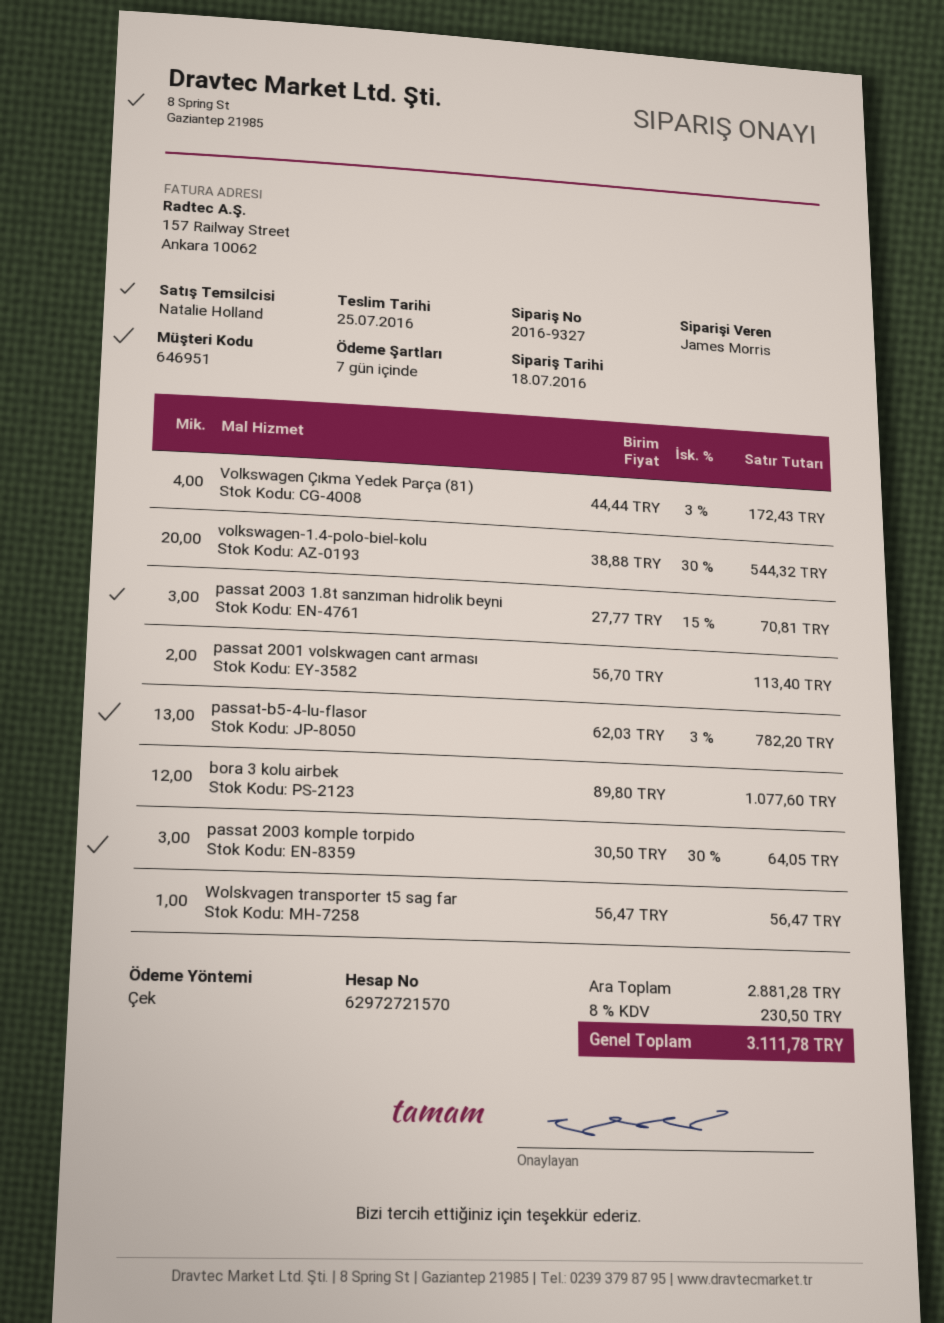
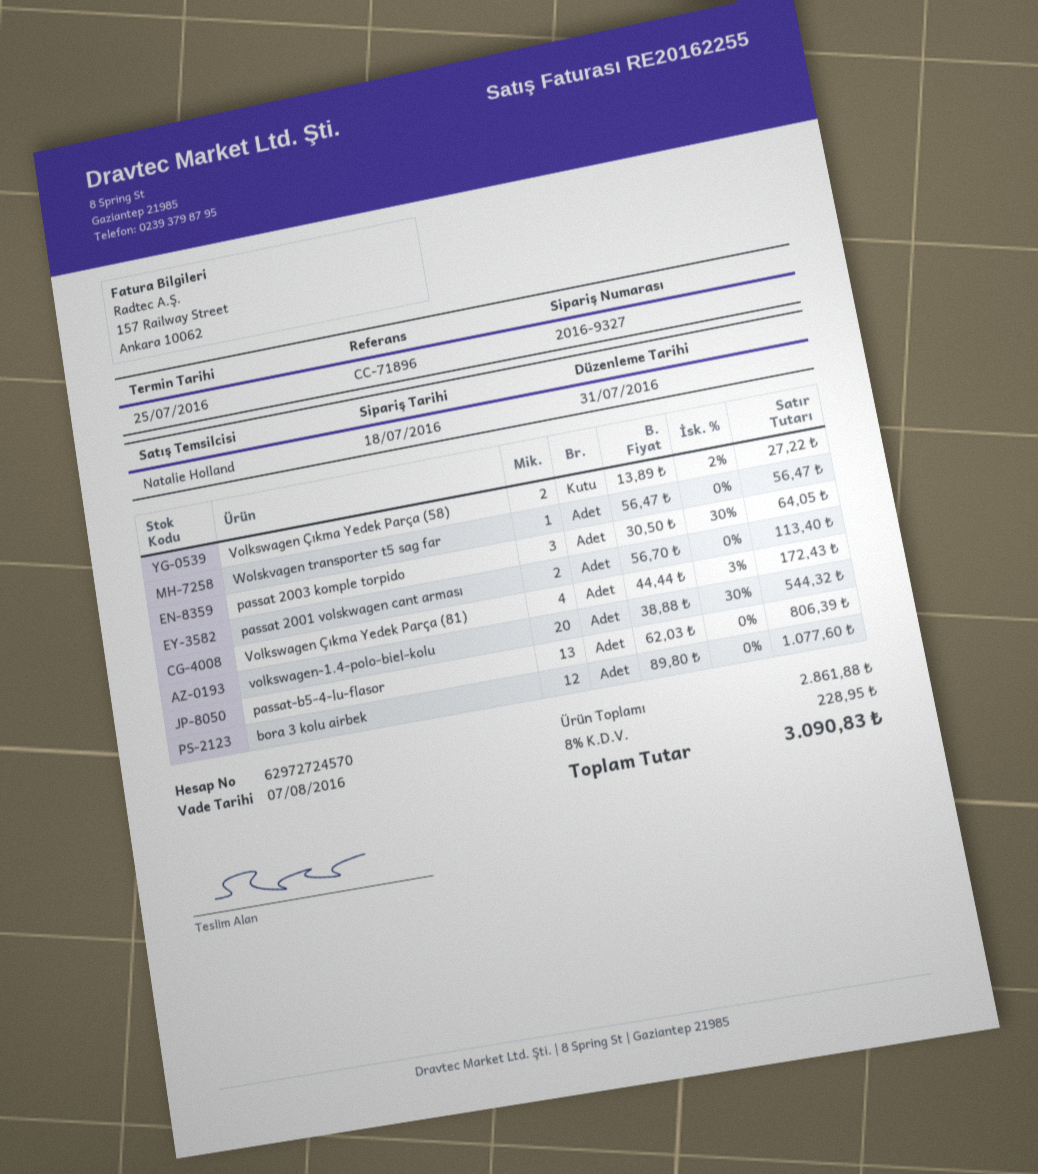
bank account: 62972721570 -> 62972724570
passat 2003 1.8t sanzıman hidrolik beyni: 3 x 27.77 - 15% = 70.81 -> none
passat-b5-4-lu-flasor: 13 x 62.03 - 3% = 782.20 -> 13 x 62.03 = 806.39
Volkswagen Çıkma Yedek Parça (58): none -> 2 x 13.89 - 2% = 27.22
subtotal: 2881.28 -> 2861.88
tax: 8% = 230.50 -> 8% = 228.95
total: 3111.78 -> 3090.83

